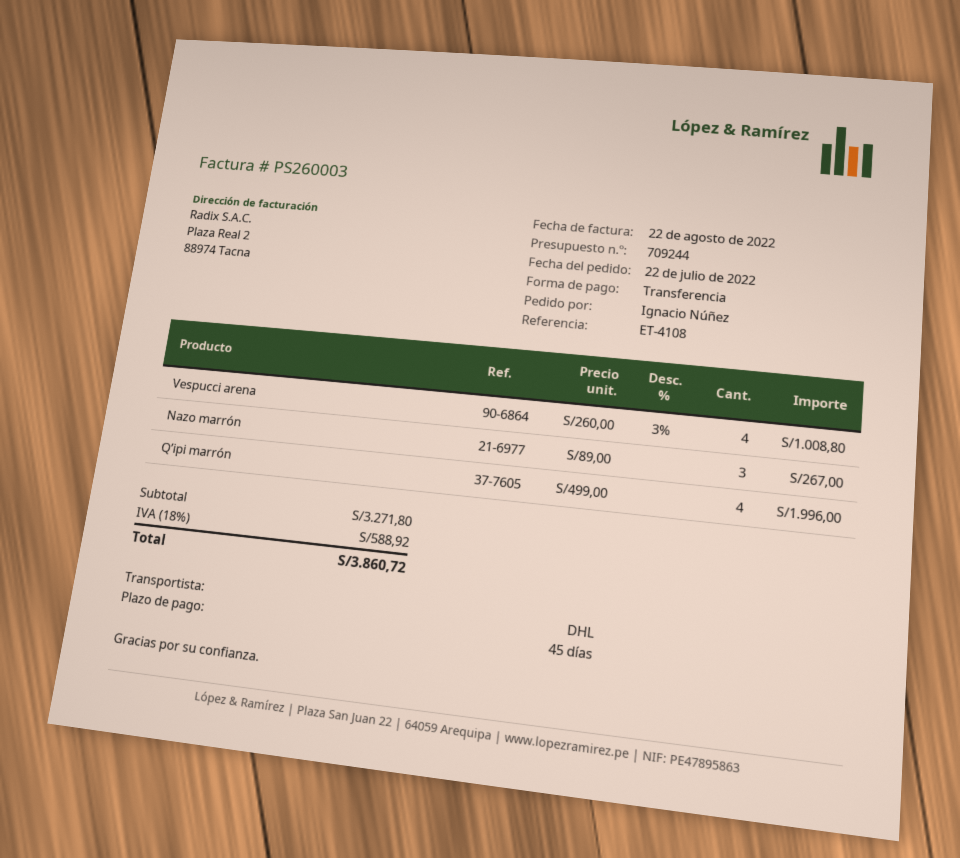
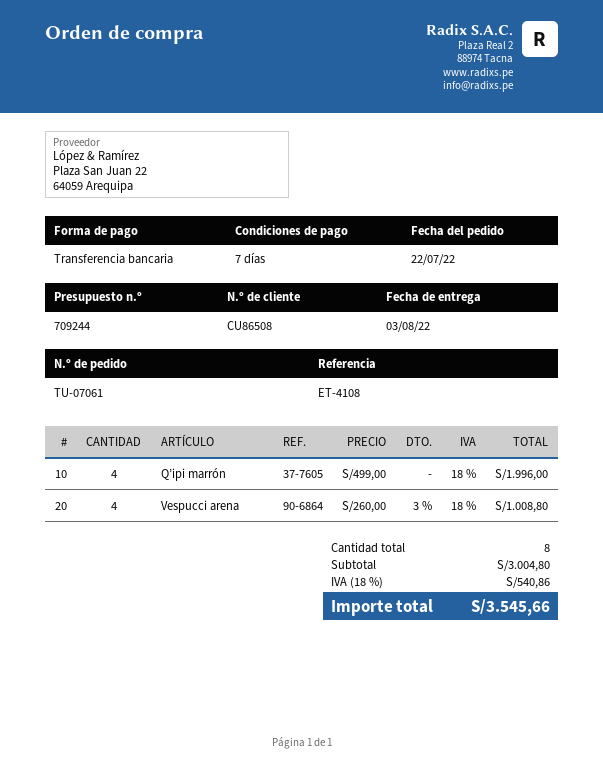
payment terms: 45 days -> 7 days
Nazo marrón: 3 x 89.00 = 267.00 -> none
subtotal: 3271.80 -> 3004.80
tax: 18% = 588.92 -> 18% = 540.86
total: 3860.72 -> 3545.66

